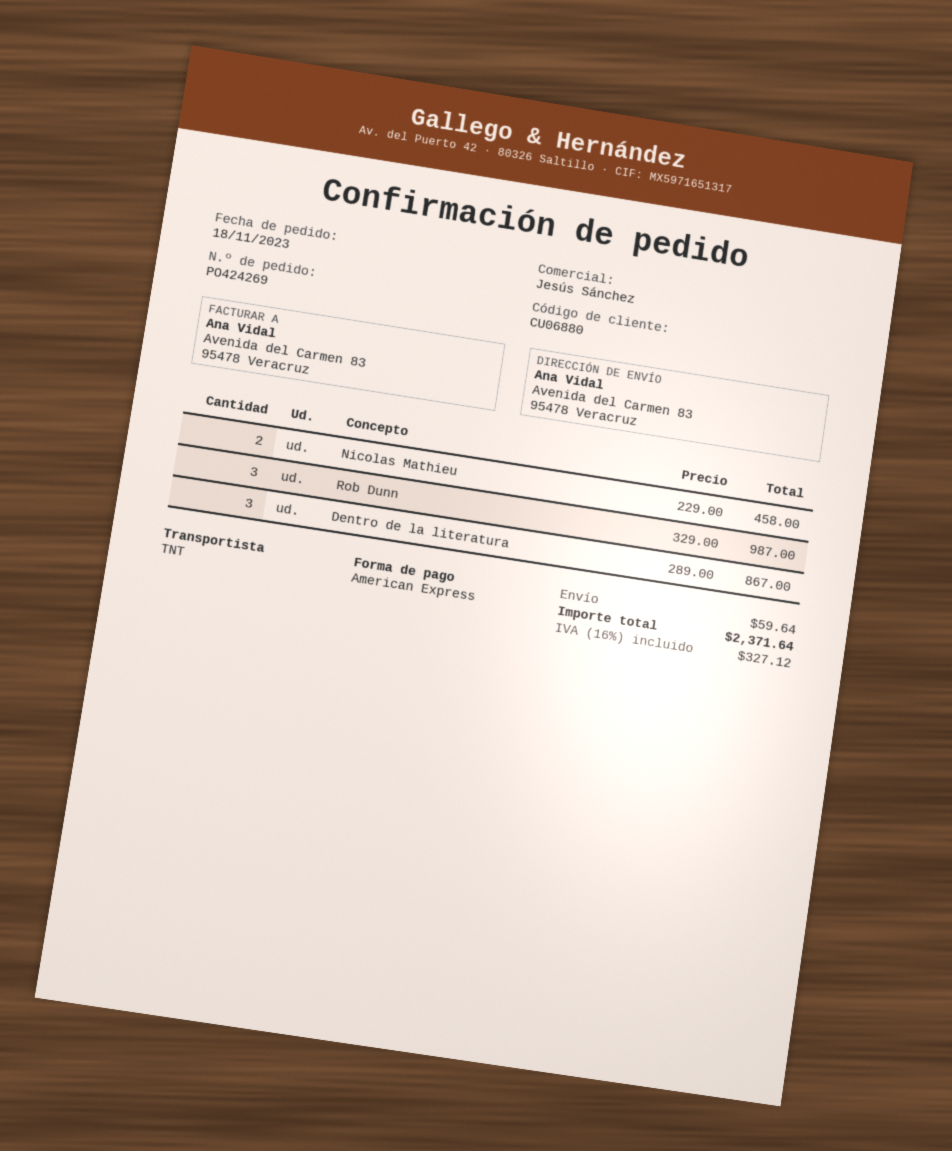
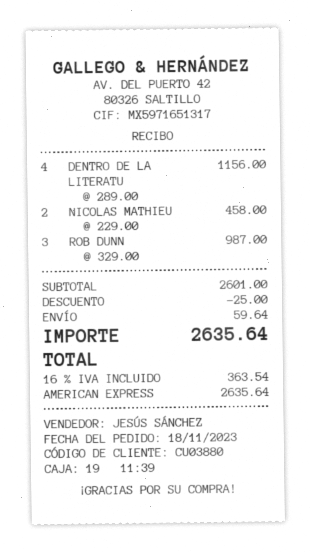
customer number: CU06880 -> CU03880
Dentro de la literatura: 3 x 289.00 = 867.00 -> 4 x 289.00 = 1156.00
discount: none -> 25.00
tax: 16% = 327.12 -> 16% = 363.54
total: 2371.64 -> 2635.64

